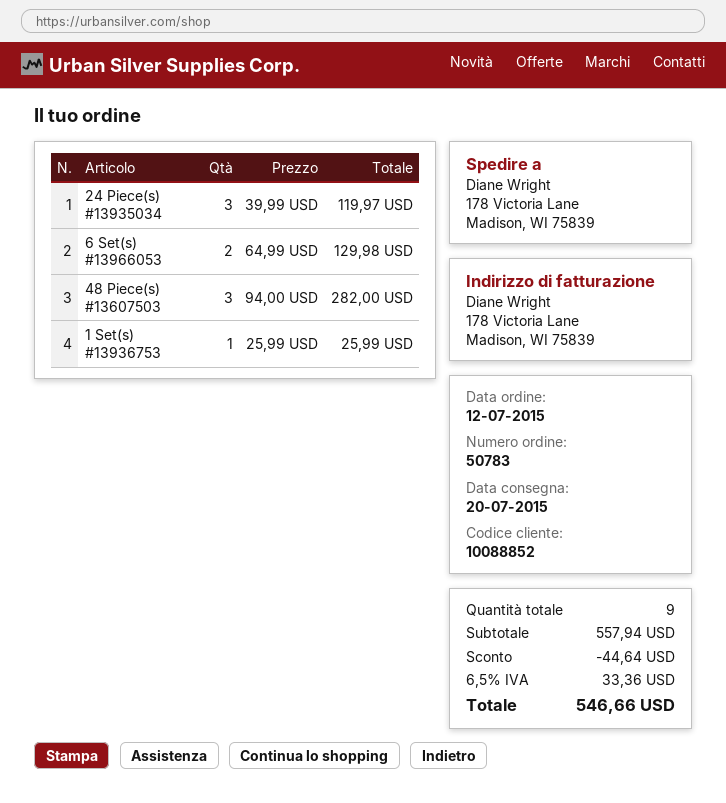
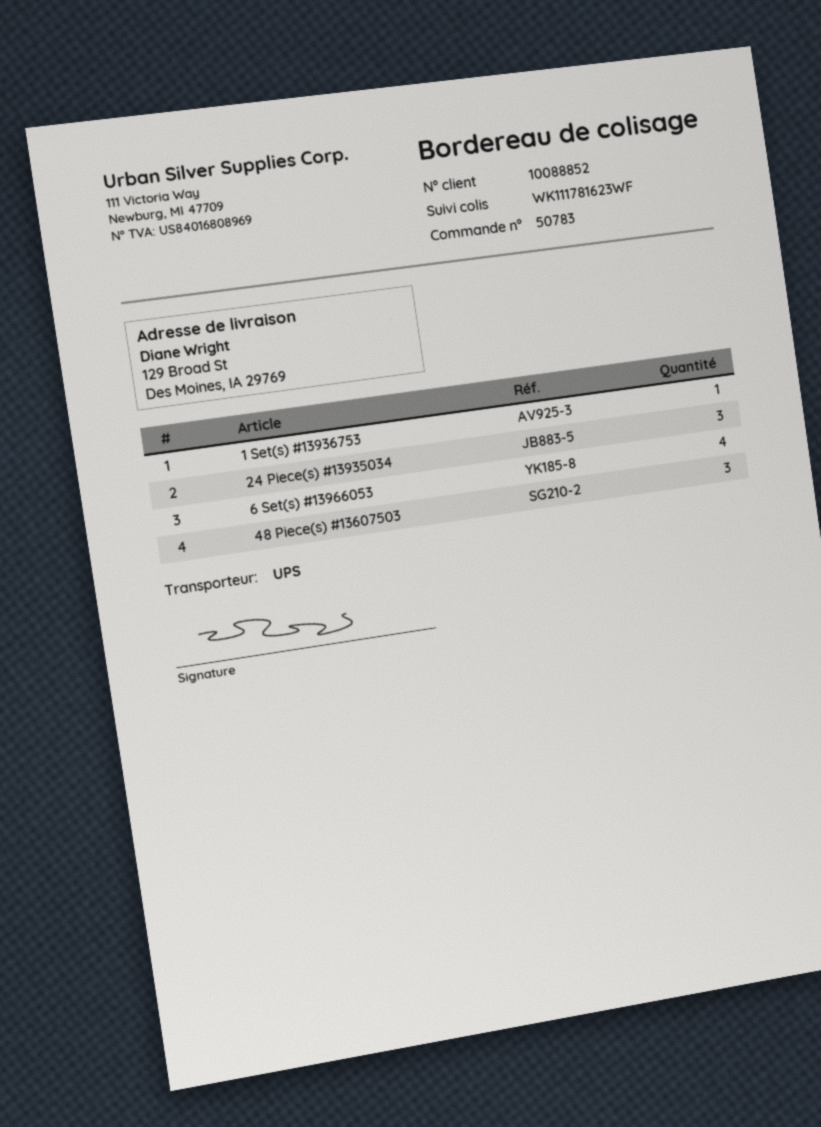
ship to: 178 Victoria Lane, Madison, WI 75839 -> 129 Broad St, Des Moines, IA 29769
6 Set(s) #13966053: 2 -> 4

